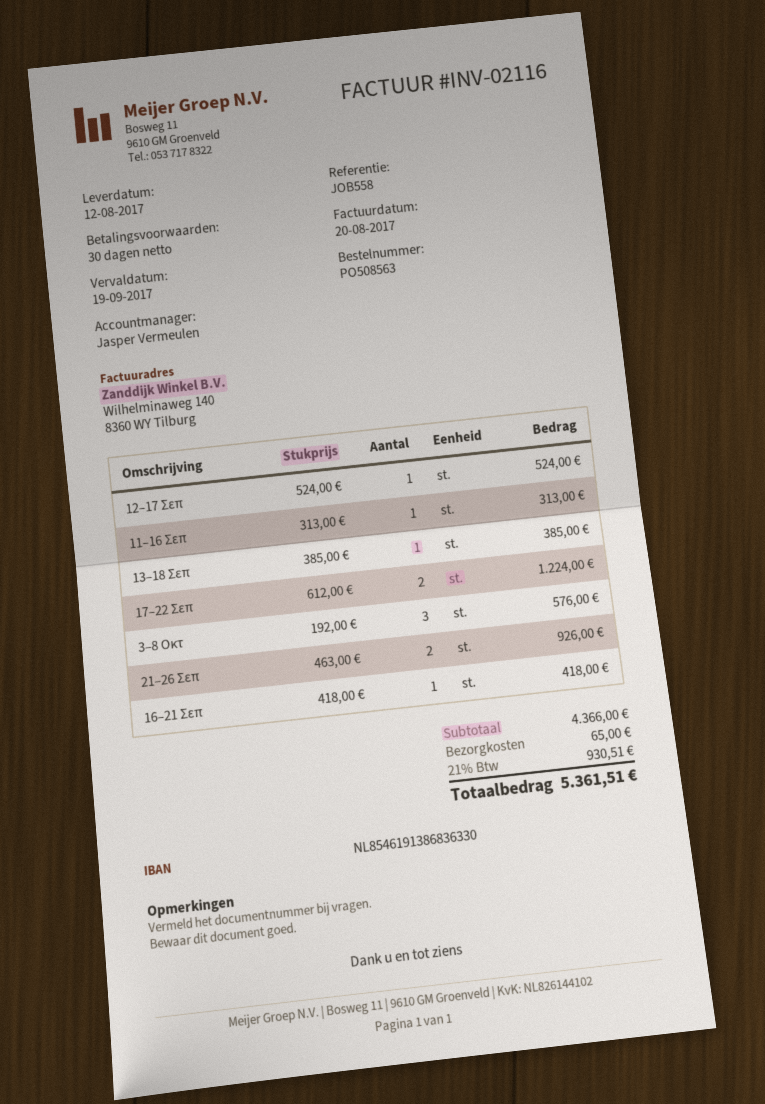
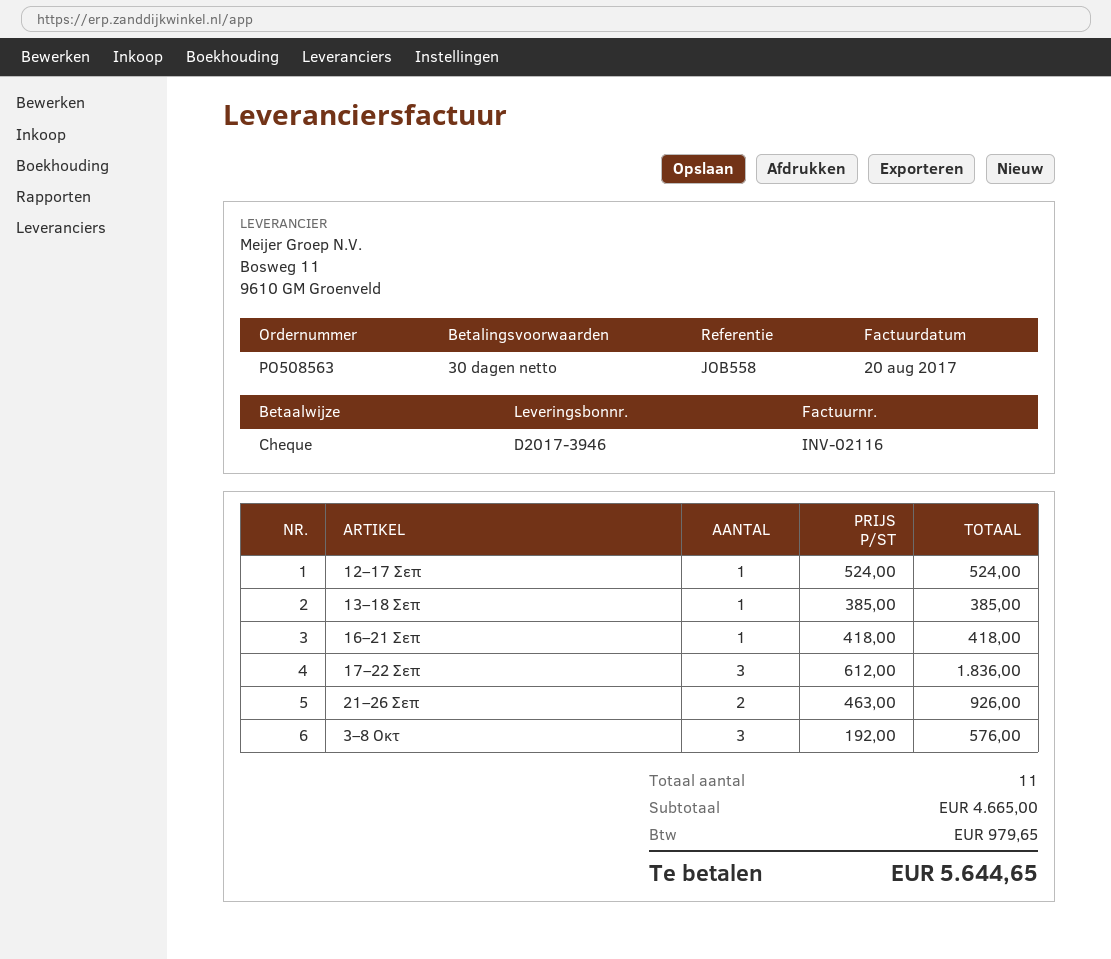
11–16 Σεπ: 1 x 313.00 = 313.00 -> none
17–22 Σεπ: 2 x 612.00 = 1224.00 -> 3 x 612.00 = 1836.00
subtotal: 4366.00 -> 4665.00
shipping: 65.00 -> none
tax: 930.51 -> 979.65
total: 5361.51 -> 5644.65

